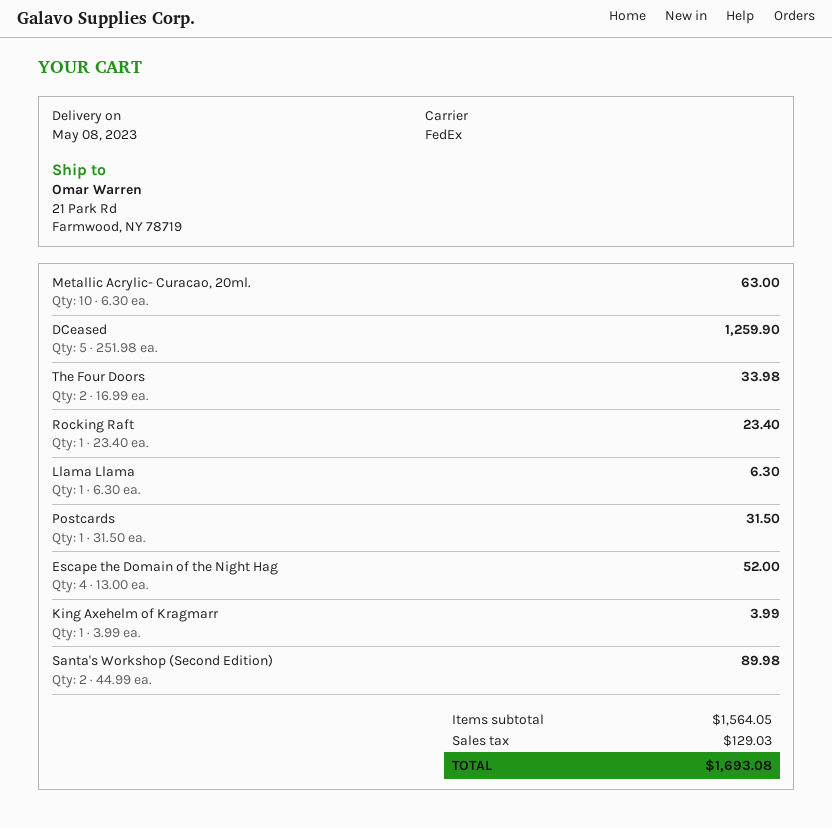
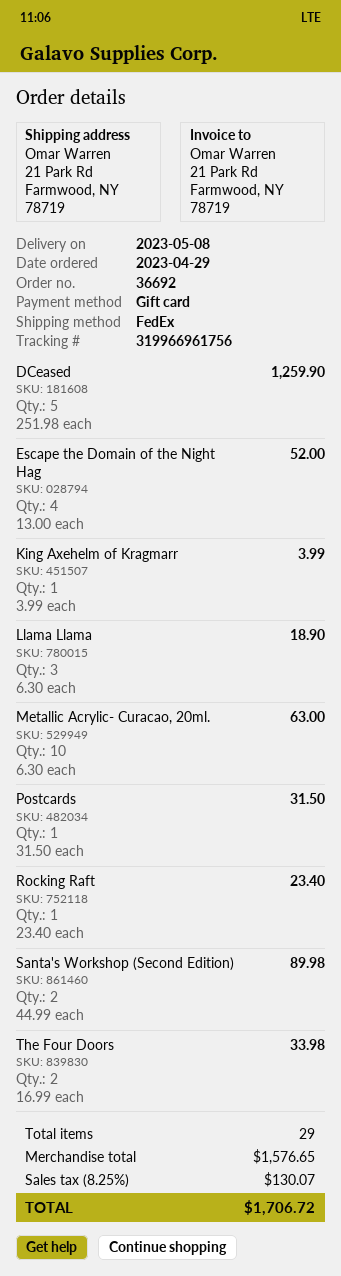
Llama Llama: 1 x 6.30 = 6.30 -> 3 x 6.30 = 18.90
subtotal: 1564.05 -> 1576.65
tax: 129.03 -> 130.07
total: 1693.08 -> 1706.72

